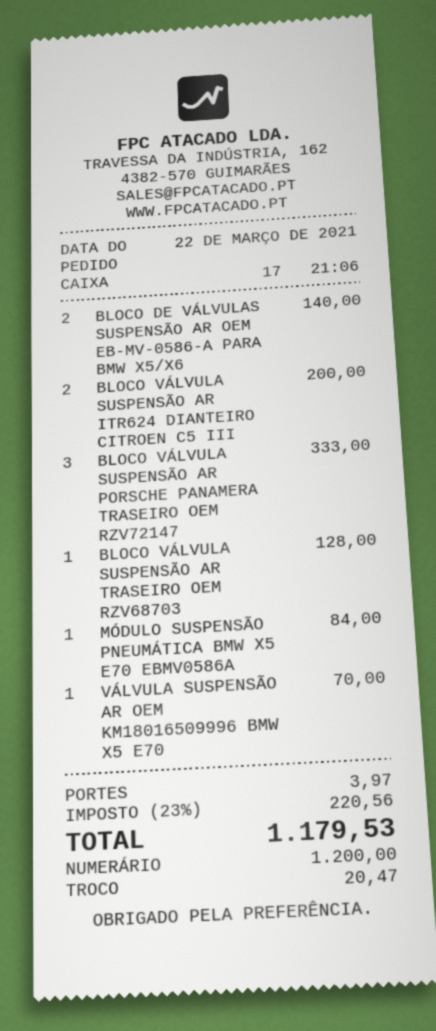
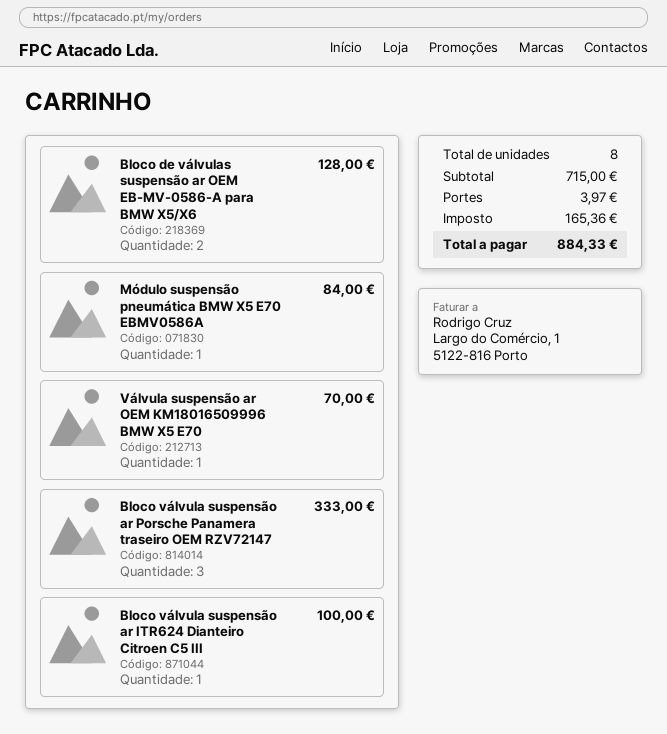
BLOCO DE VÁLVULAS SUSPENSÃO AR OEM EB-MV-0586-A PARA BMW X5/X6: 2 for 140.00 -> 2 for 128.00
BLOCO VÁLVULA SUSPENSÃO AR ITR624 DIANTEIRO CITROEN C5 III: 2 for 200.00 -> 1 for 100.00
BLOCO VÁLVULA SUSPENSÃO AR TRASEIRO OEM RZV68703: 1 for 128.00 -> none
tax: 220.56 -> 165.36
total: 1179.53 -> 884.33

